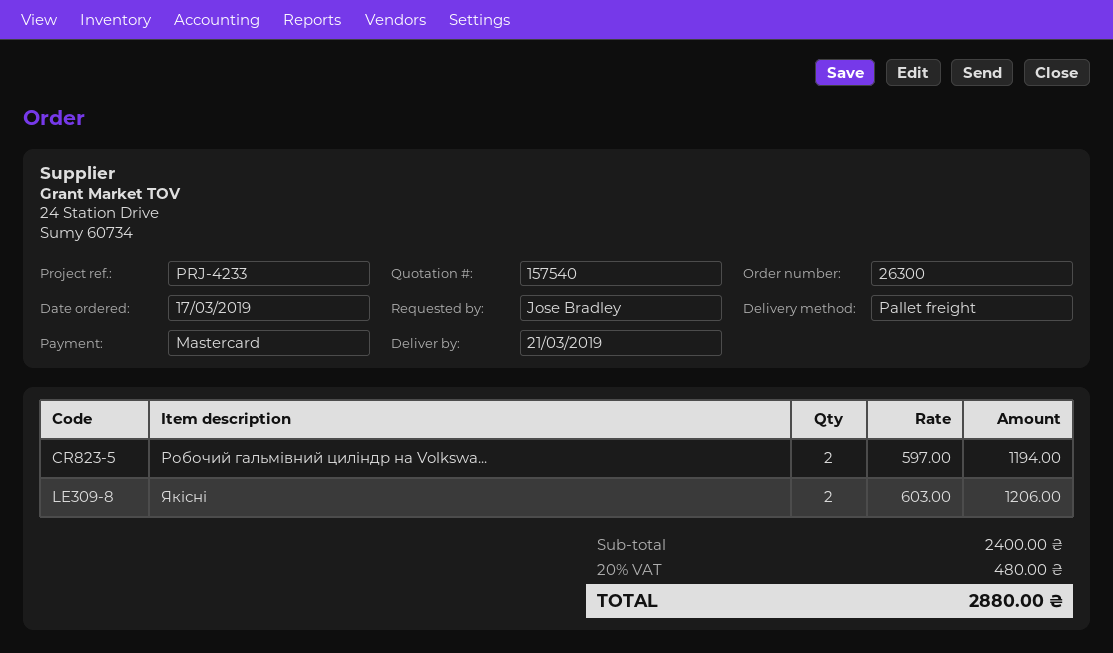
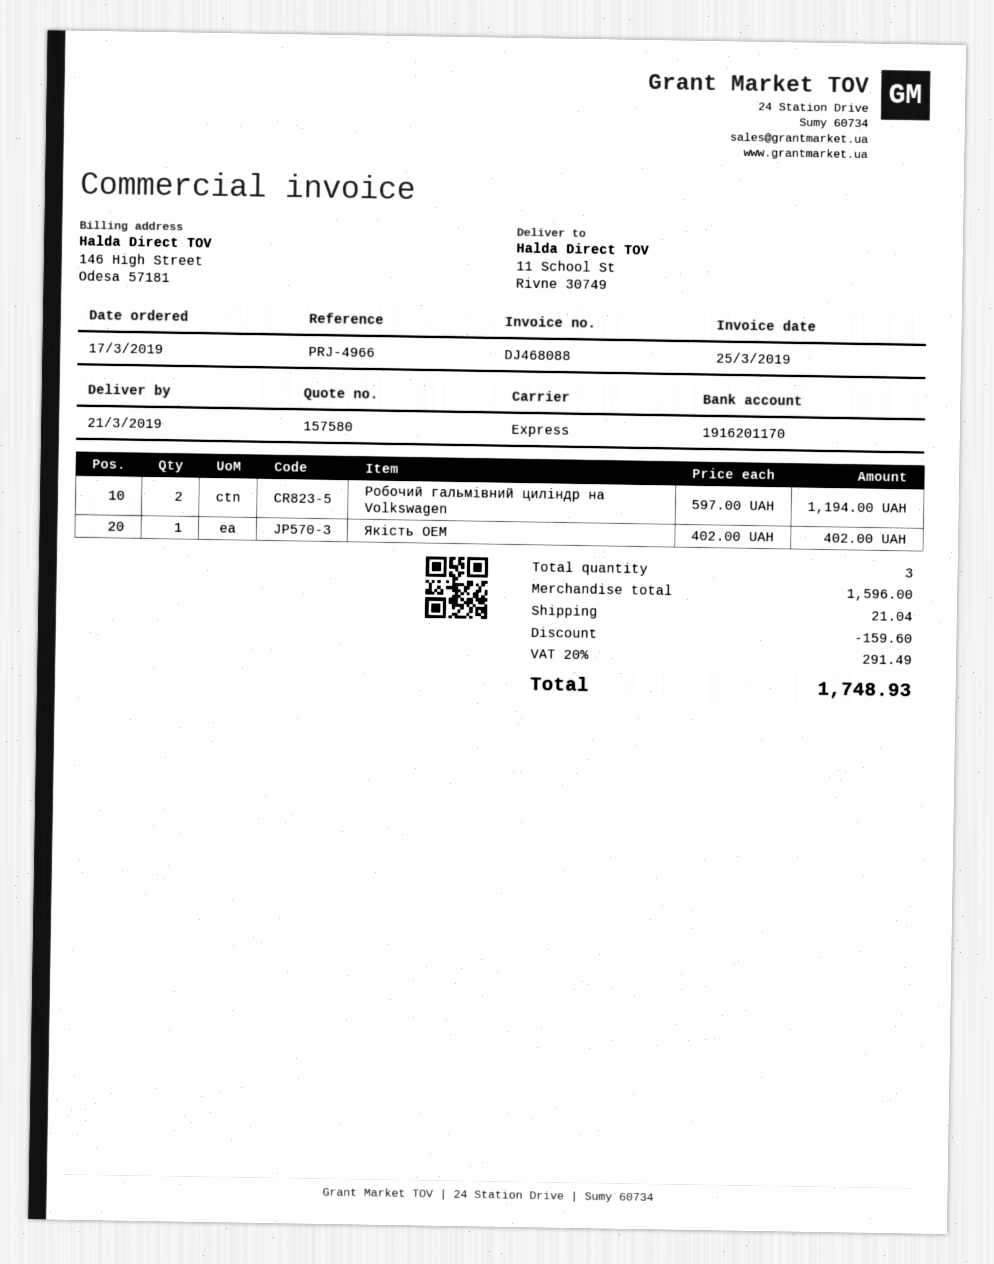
quote number: 157540 -> 157580
reference: PRJ-4233 -> PRJ-4966
shipping method: pallet freight -> express
Якісні: 2 x 603.00 = 1206.00 -> none
Якість OEM: none -> 1 x 402.00 = 402.00
subtotal: 2400.00 -> 1596.00
discount: none -> 159.60
shipping: none -> 21.04
tax: 20% = 480.00 -> 20% = 291.49
total: 2880.00 -> 1748.93

